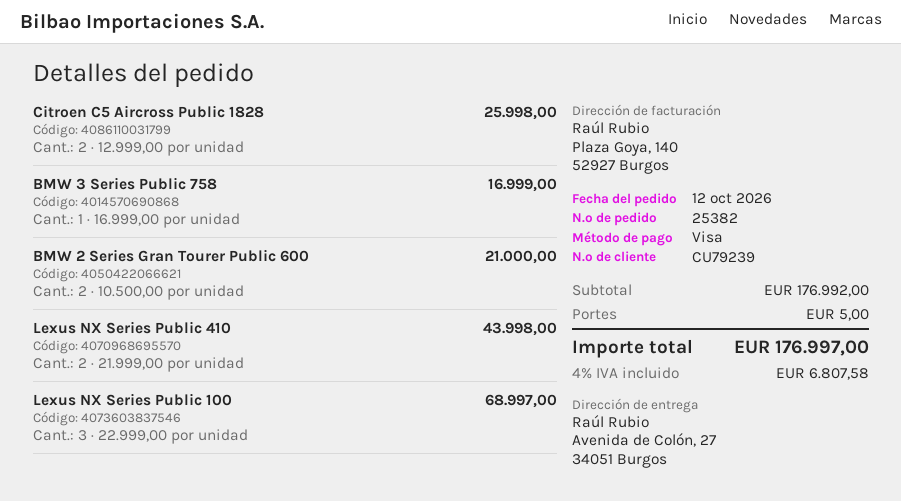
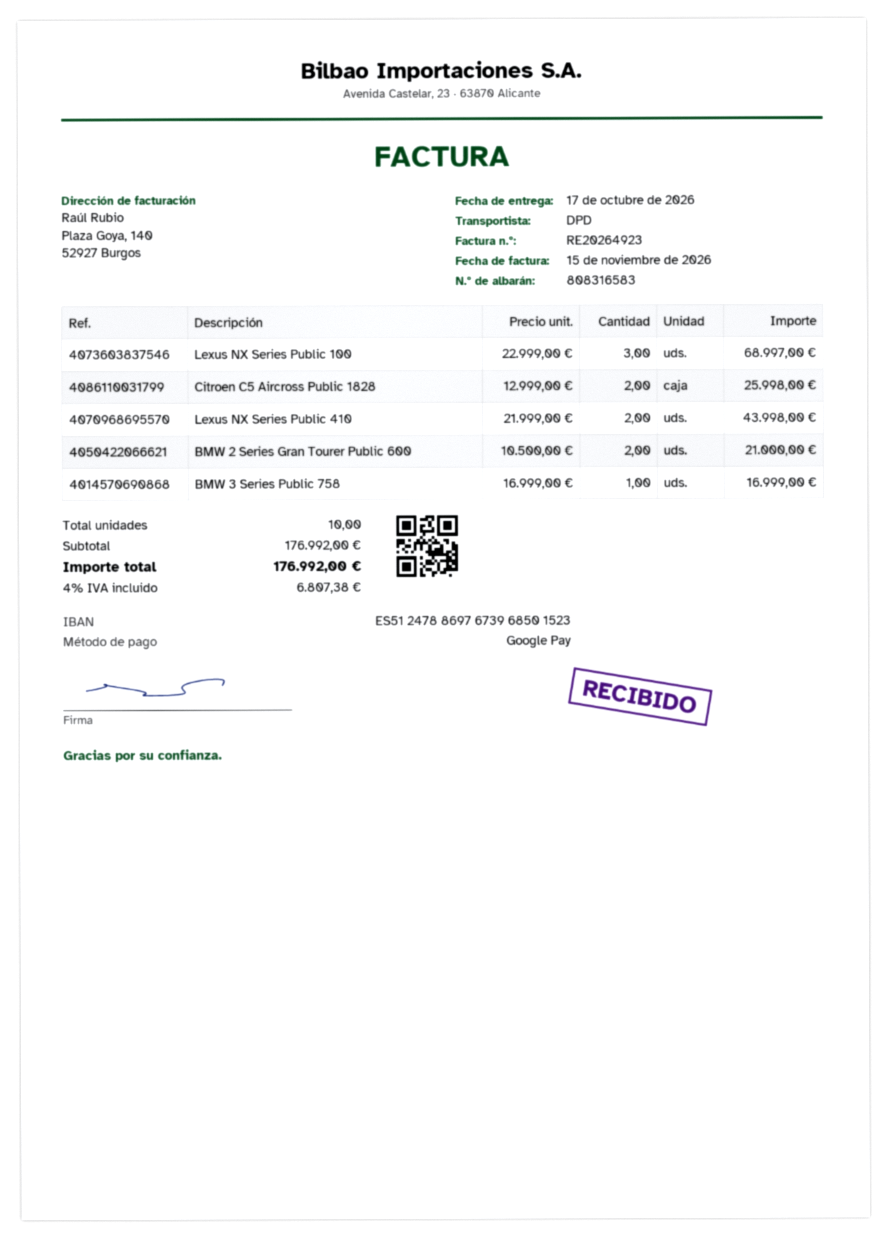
payment method: Visa -> Google Pay
shipping: 5.00 -> none
tax: 4% = 6807.58 -> 4% = 6807.38
total: 176997.00 -> 176992.00

